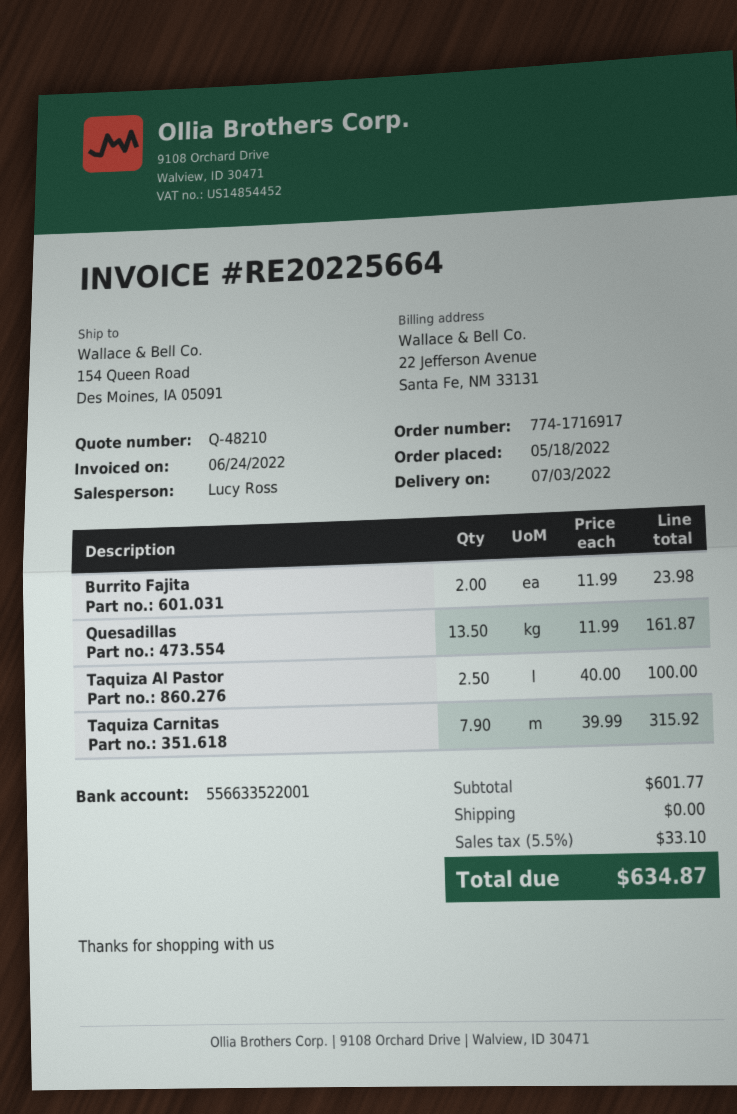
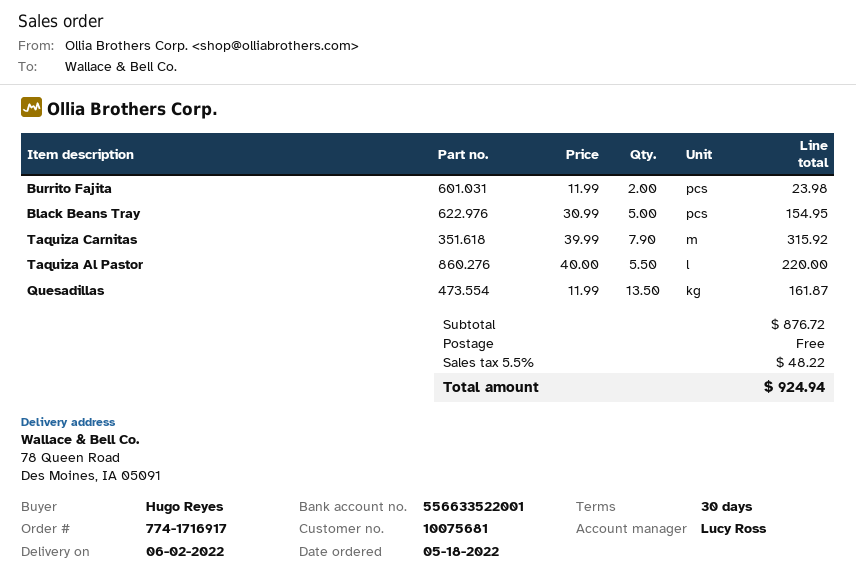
delivery date: 2022-07-03 -> 2022-06-02
ship to: 154 Queen Road, Des Moines, IA 05091 -> 78 Queen Road, Des Moines, IA 05091
Taquiza Al Pastor: 2.5 x 40.00 = 100.00 -> 5.5 x 40.00 = 220.00
Black Beans Tray: none -> 5 x 30.99 = 154.95
subtotal: 601.77 -> 876.72
tax: 5.5% = 33.10 -> 5.5% = 48.22
total: 634.87 -> 924.94

